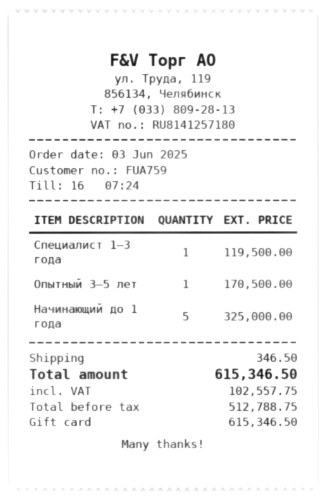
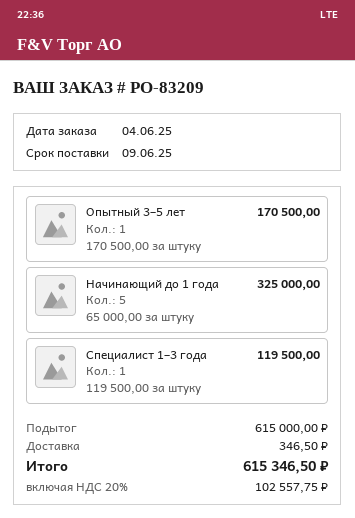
order date: 2025-06-03 -> 2025-06-04

